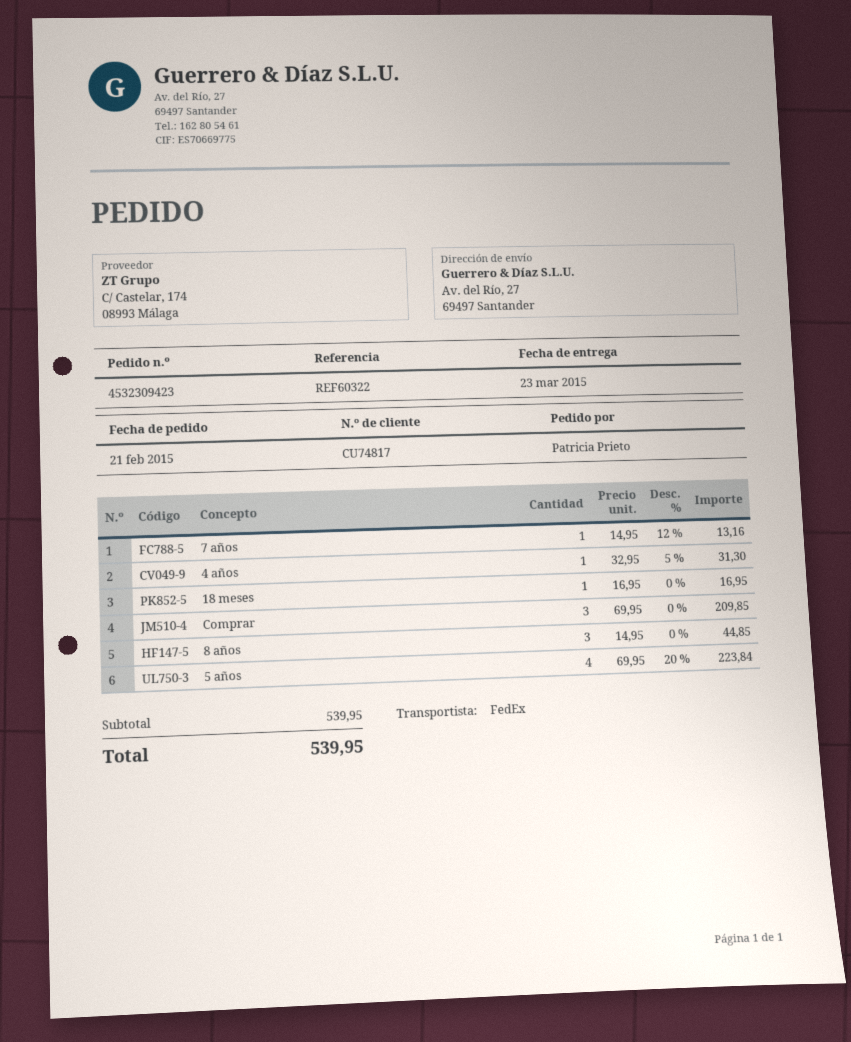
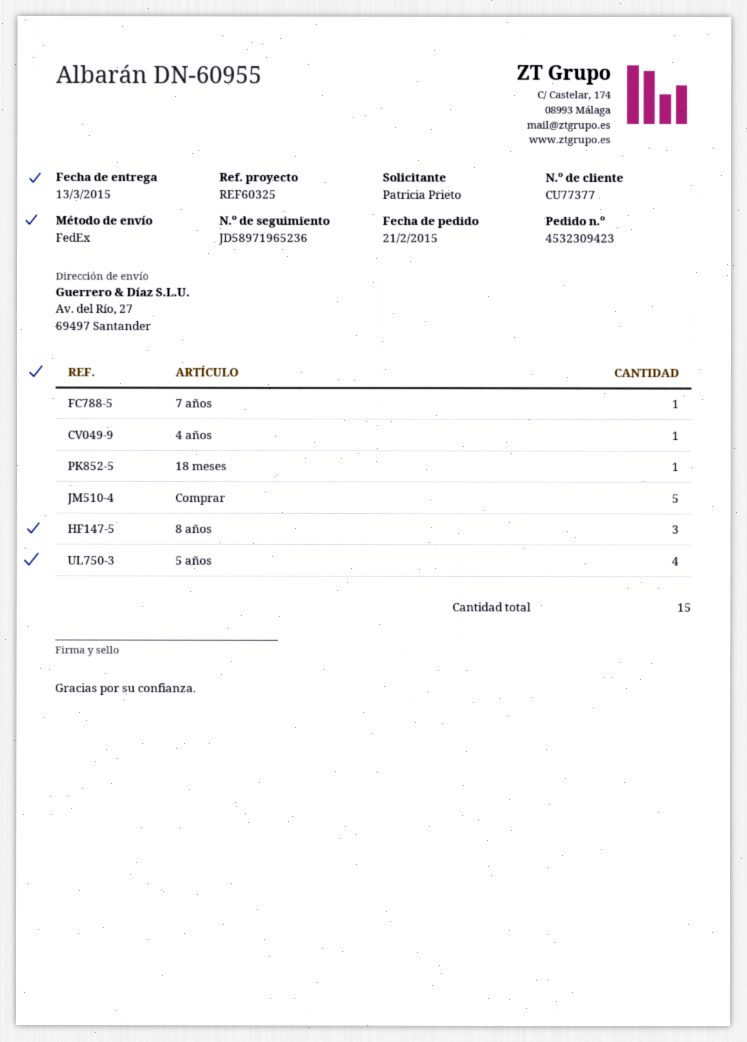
delivery date: 2015-03-23 -> 2015-03-13
customer number: CU74817 -> CU77377
reference: REF60322 -> REF60325
Comprar: 3 -> 5

